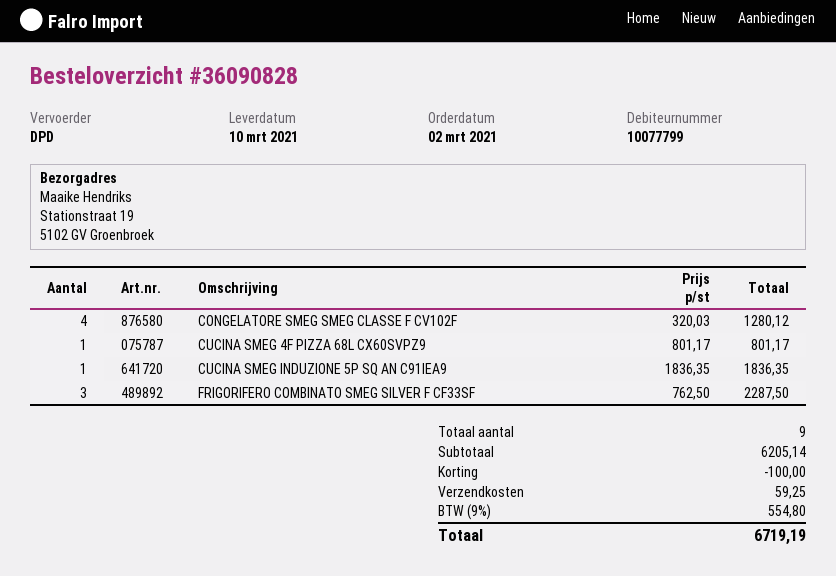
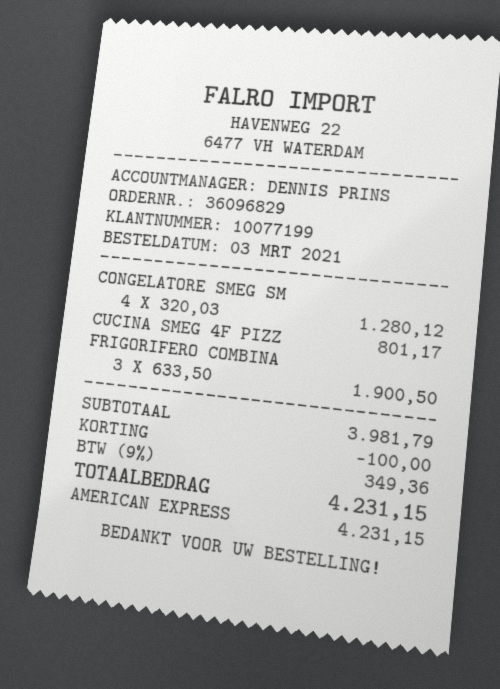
order number: 36090828 -> 36096829
order date: 2021-03-02 -> 2021-03-03
customer number: 10077799 -> 10077199
CUCINA SMEG INDUZIONE 5P SQ AN C91IEA9: 1 x 1836.35 = 1836.35 -> none
FRIGORIFERO COMBINATO SMEG SILVER F CF33SF: 3 x 762.50 = 2287.50 -> 3 x 633.50 = 1900.50
subtotal: 6205.14 -> 3981.79
shipping: 59.25 -> none
tax: 9% = 554.80 -> 9% = 349.36
total: 6719.19 -> 4231.15

